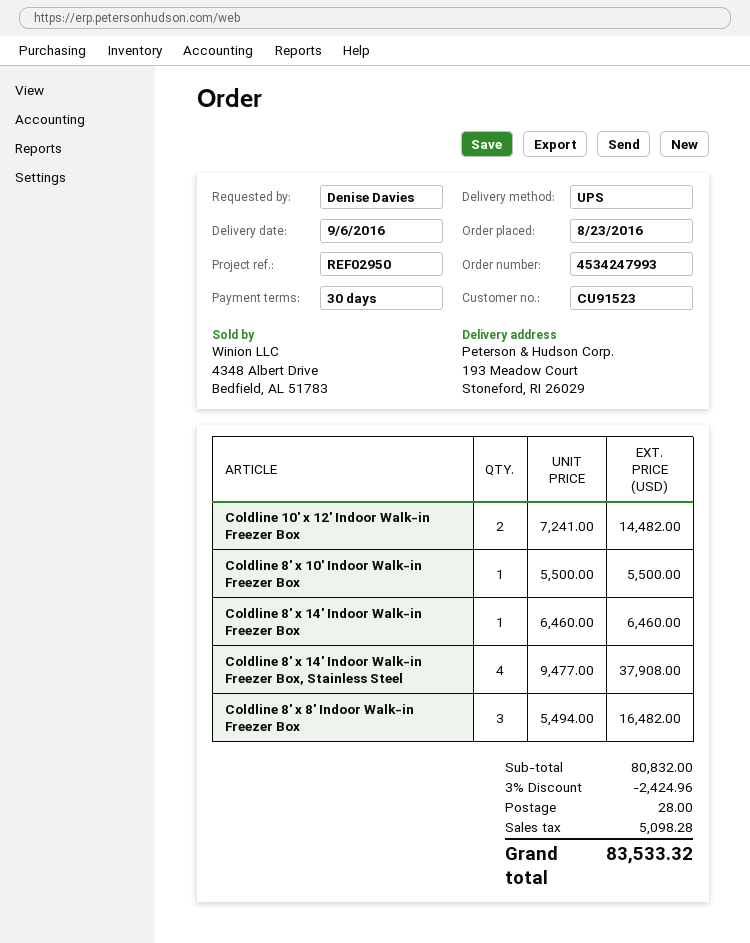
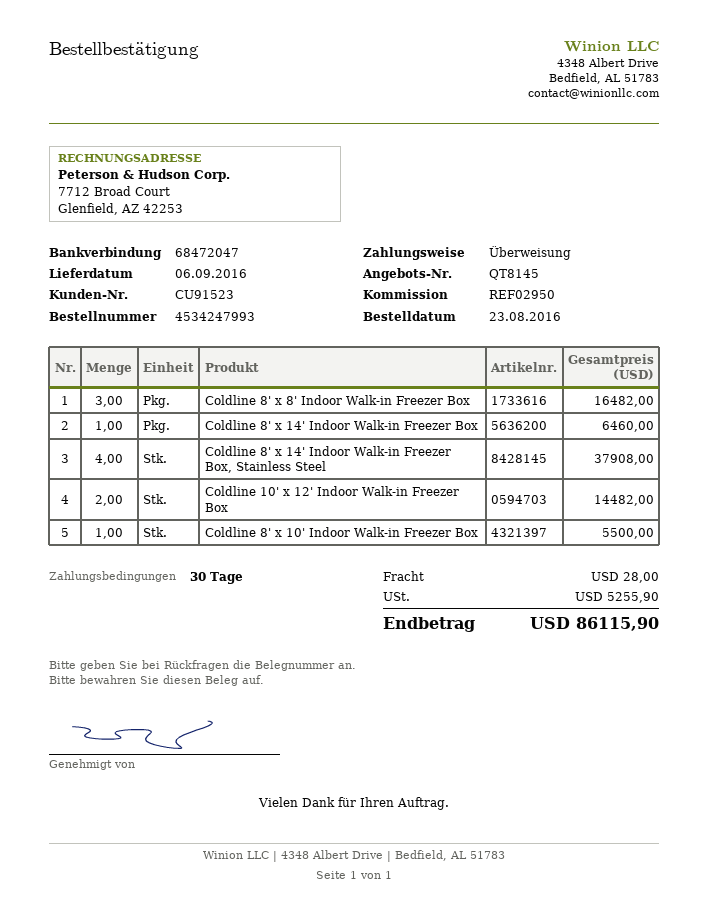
discount: 3% = 2424.96 -> none
tax: 5098.28 -> 5255.90
total: 83533.32 -> 86115.90

